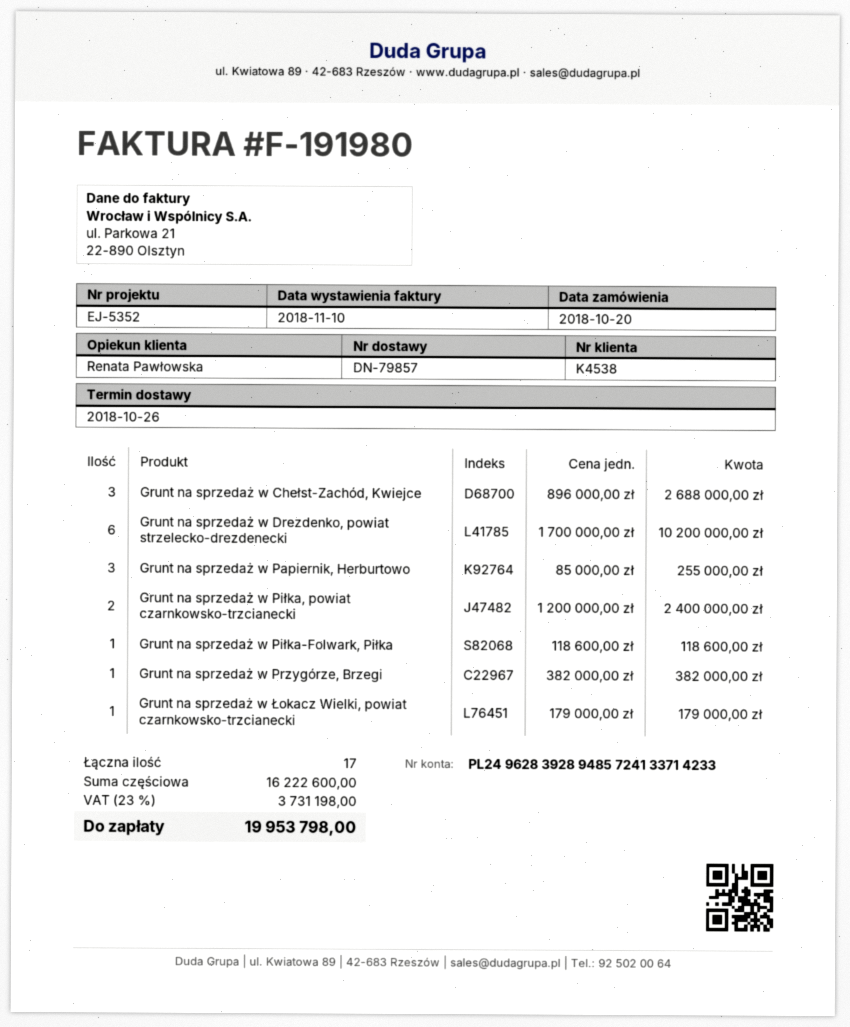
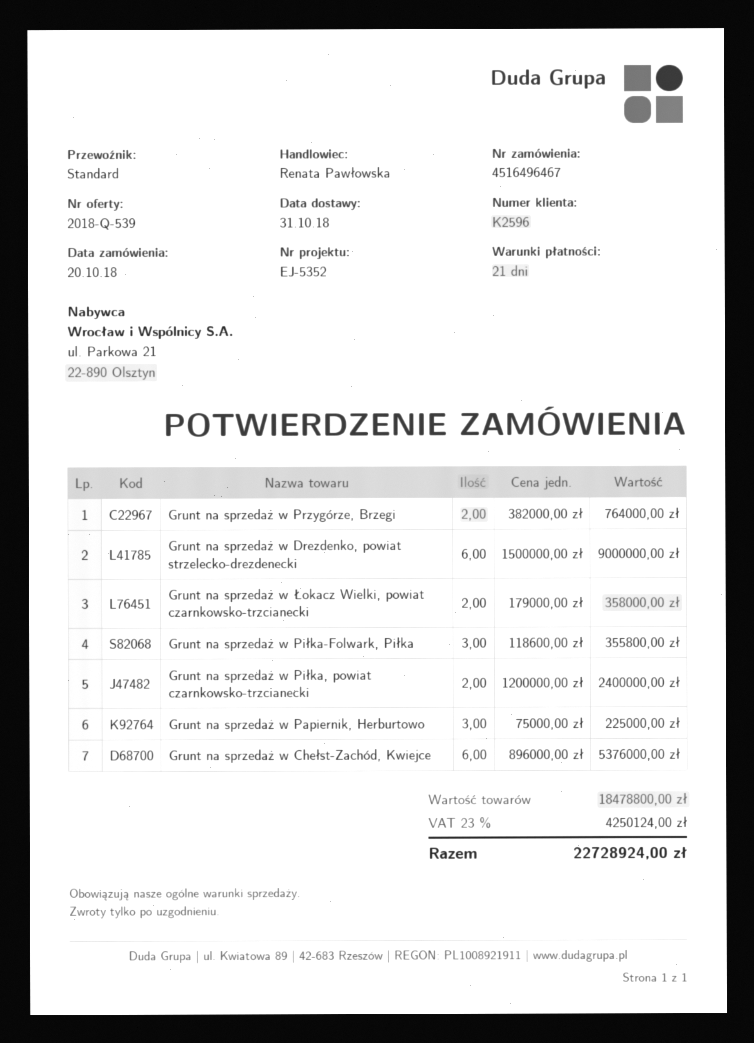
delivery date: 2018-10-26 -> 2018-10-31
customer number: K4538 -> K2596
Grunt na sprzedaż w Chełst-Zachód, Kwiejce: 3 x 896000.00 = 2688000.00 -> 6 x 896000.00 = 5376000.00
Grunt na sprzedaż w Drezdenko, powiat strzelecko-drezdenecki: 6 x 1700000.00 = 10200000.00 -> 6 x 1500000.00 = 9000000.00
Grunt na sprzedaż w Papiernik, Herburtowo: 3 x 85000.00 = 255000.00 -> 3 x 75000.00 = 225000.00
Grunt na sprzedaż w Piłka-Folwark, Piłka: 1 x 118600.00 = 118600.00 -> 3 x 118600.00 = 355800.00
Grunt na sprzedaż w Przygórze, Brzegi: 1 x 382000.00 = 382000.00 -> 2 x 382000.00 = 764000.00
Grunt na sprzedaż w Łokacz Wielki, powiat czarnkowsko-trzcianecki: 1 x 179000.00 = 179000.00 -> 2 x 179000.00 = 358000.00
subtotal: 16222600.00 -> 18478800.00
tax: 23% = 3731198.00 -> 23% = 4250124.00
total: 19953798.00 -> 22728924.00

